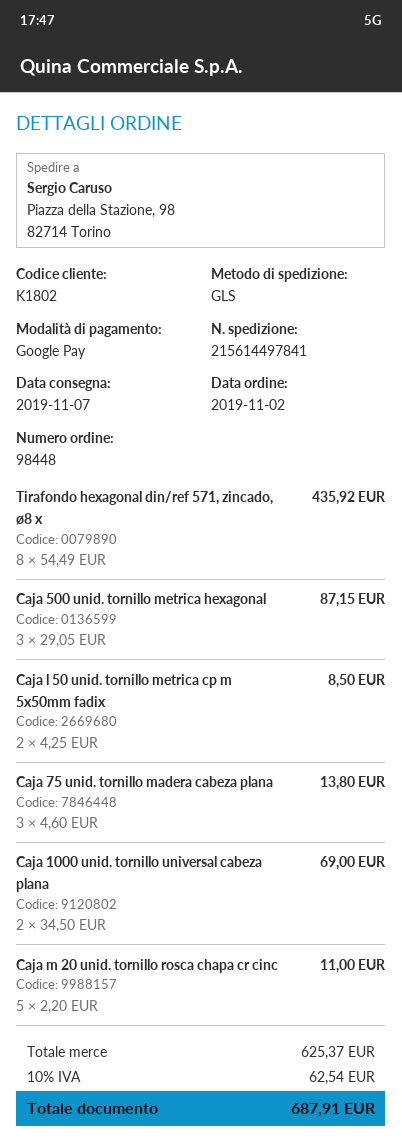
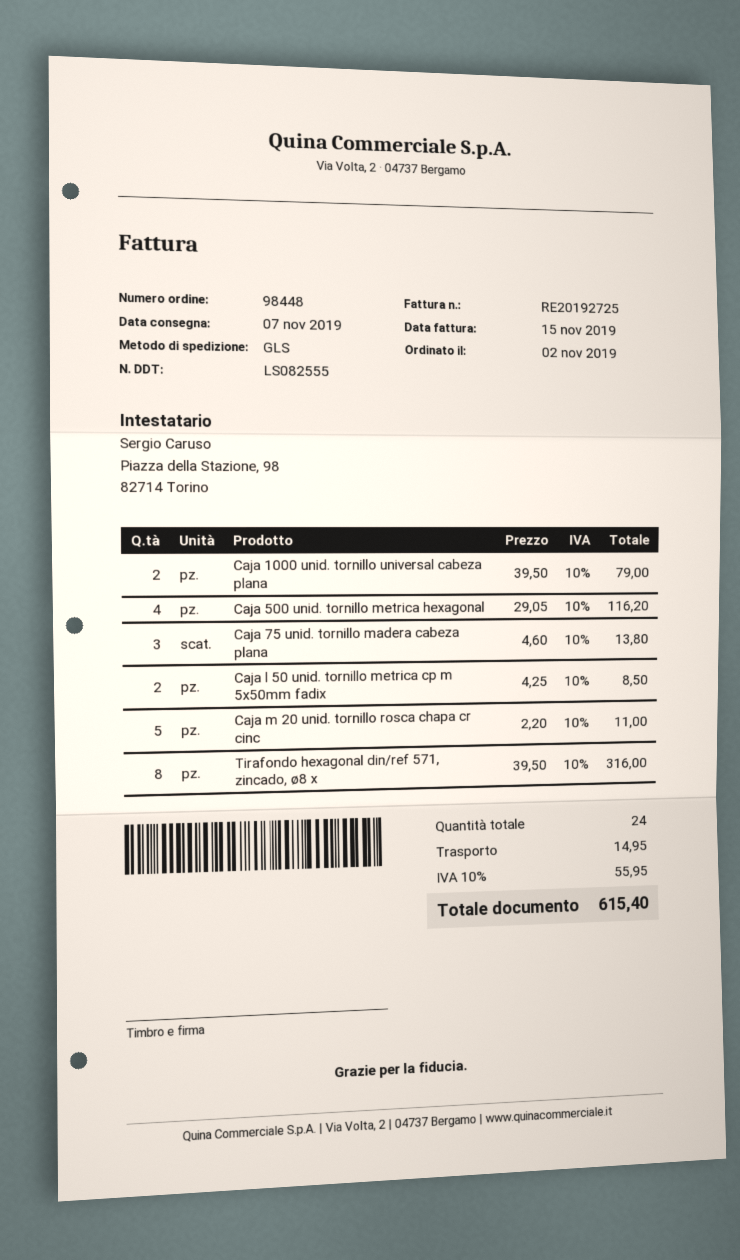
Tirafondo hexagonal din/ref 571, zincado, ø8 x: 8 x 54.49 = 435.92 -> 8 x 39.50 = 316.00
Caja 500 unid. tornillo metrica hexagonal: 3 x 29.05 = 87.15 -> 4 x 29.05 = 116.20
Caja 1000 unid. tornillo universal cabeza plana: 2 x 34.50 = 69.00 -> 2 x 39.50 = 79.00
shipping: none -> 14.95
tax: 10% = 62.54 -> 10% = 55.95
total: 687.91 -> 615.40

